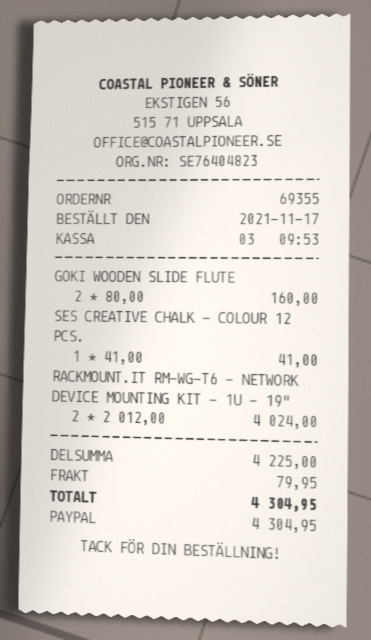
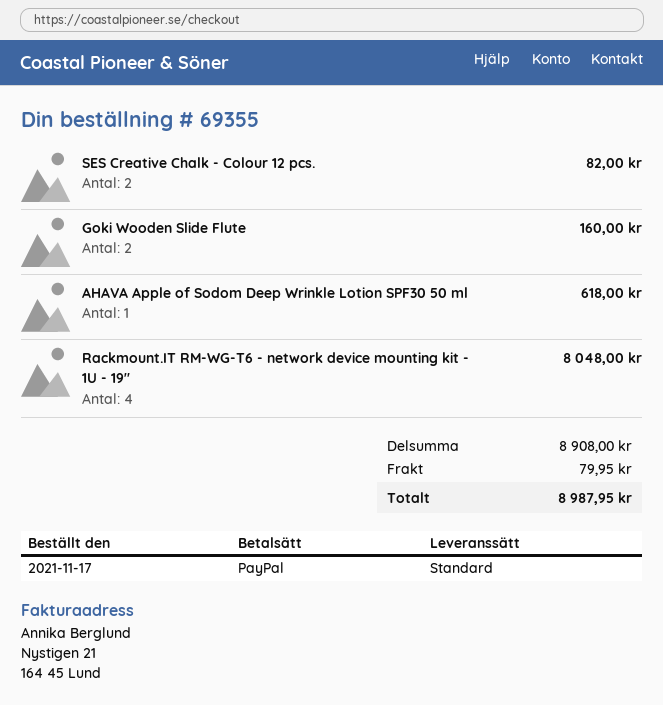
SES CREATIVE CHALK - COLOUR 12 PCS.: 1 for 41.00 -> 2 for 82.00
RACKMOUNT.IT RM-WG-T6 - NETWORK DEVICE MOUNTING KIT - 1U - 19": 2 for 4024.00 -> 4 for 8048.00
AHAVA Apple of Sodom Deep Wrinkle Lotion SPF30 50 ml: none -> 1 for 618.00
subtotal: 4225.00 -> 8908.00
total: 4304.95 -> 8987.95

